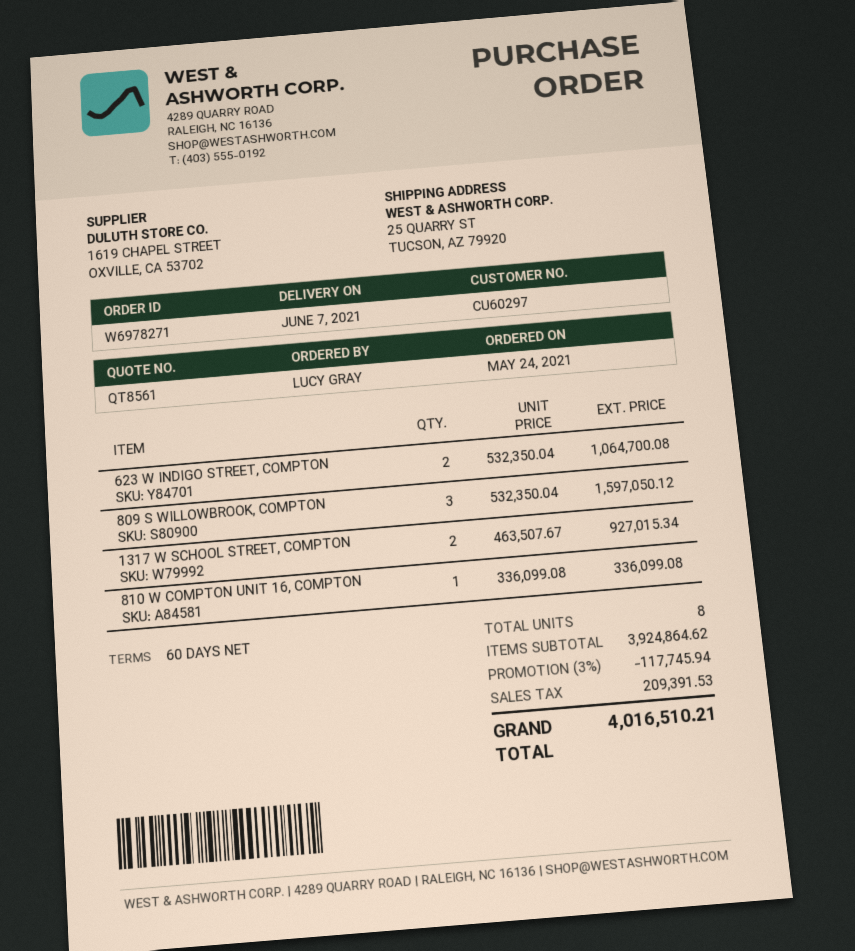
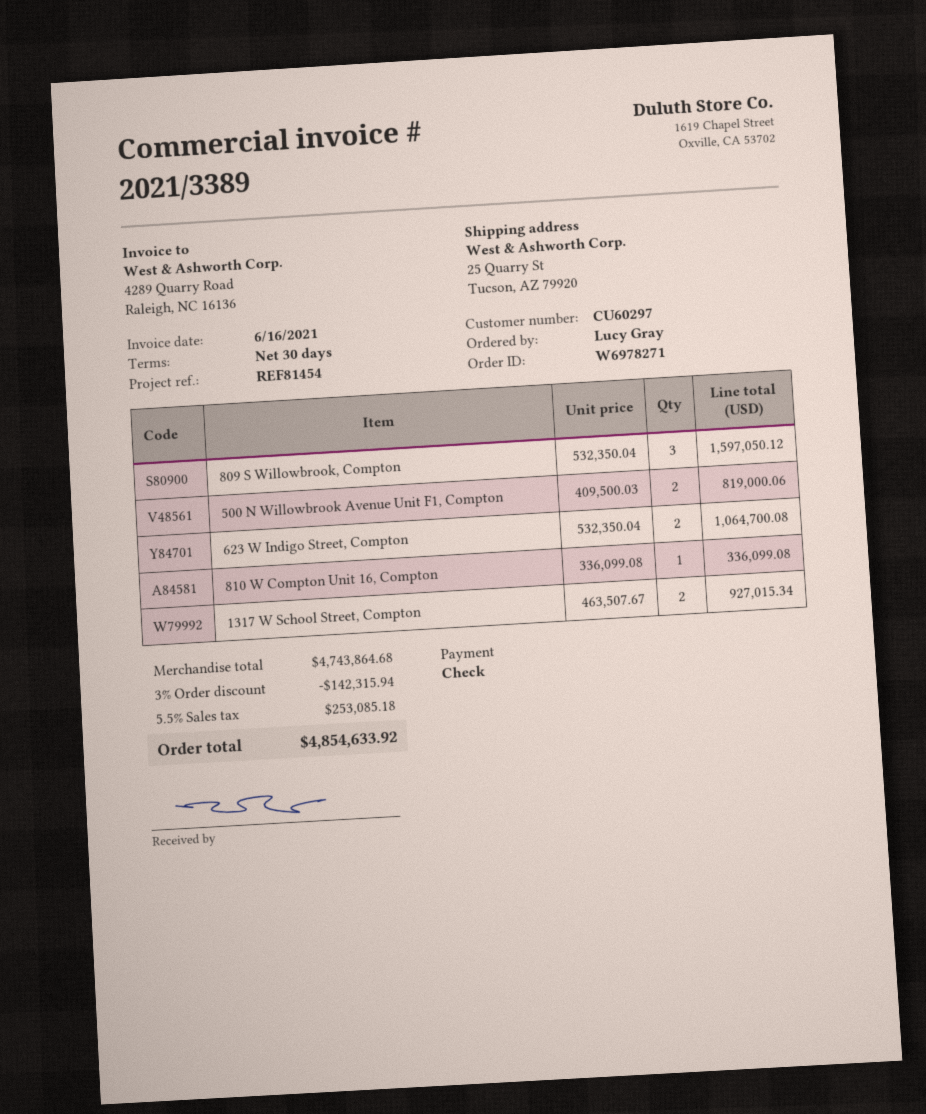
payment terms: 60 days -> 30 days
500 N Willowbrook Avenue Unit F1, Compton: none -> 2 x 409500.03 = 819000.06
subtotal: 3924864.62 -> 4743864.68
discount: 3% = 117745.94 -> 3% = 142315.94
tax: 209391.53 -> 253085.18
total: 4016510.21 -> 4854633.92

